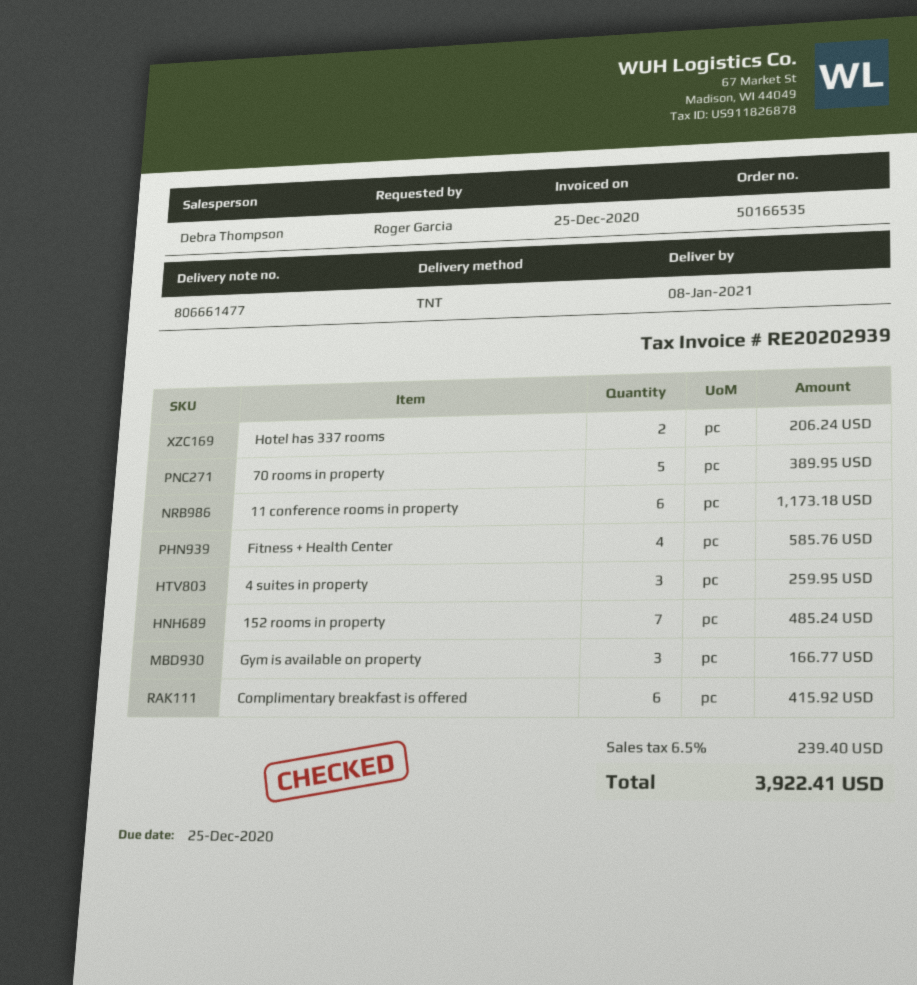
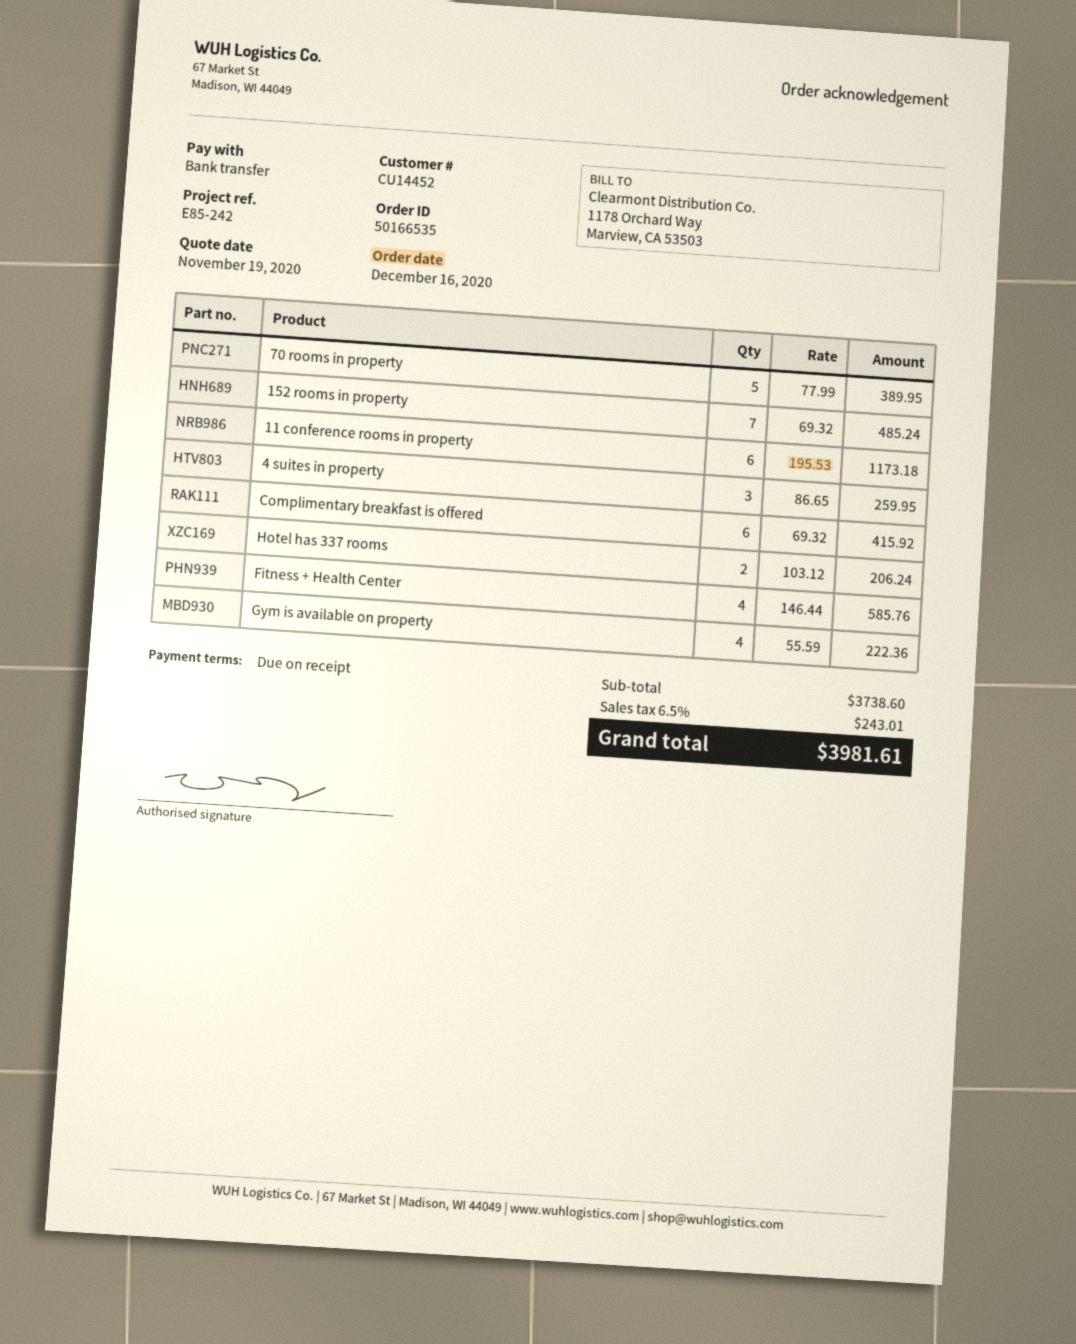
Gym is available on property: 3 for 166.77 -> 4 for 222.36
tax: 6.5% = 239.40 -> 6.5% = 243.01
total: 3922.41 -> 3981.61

